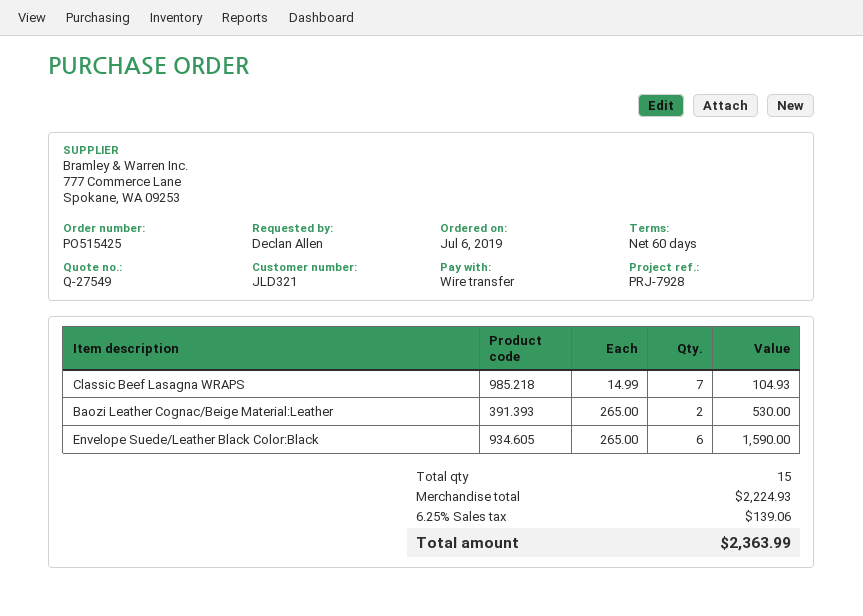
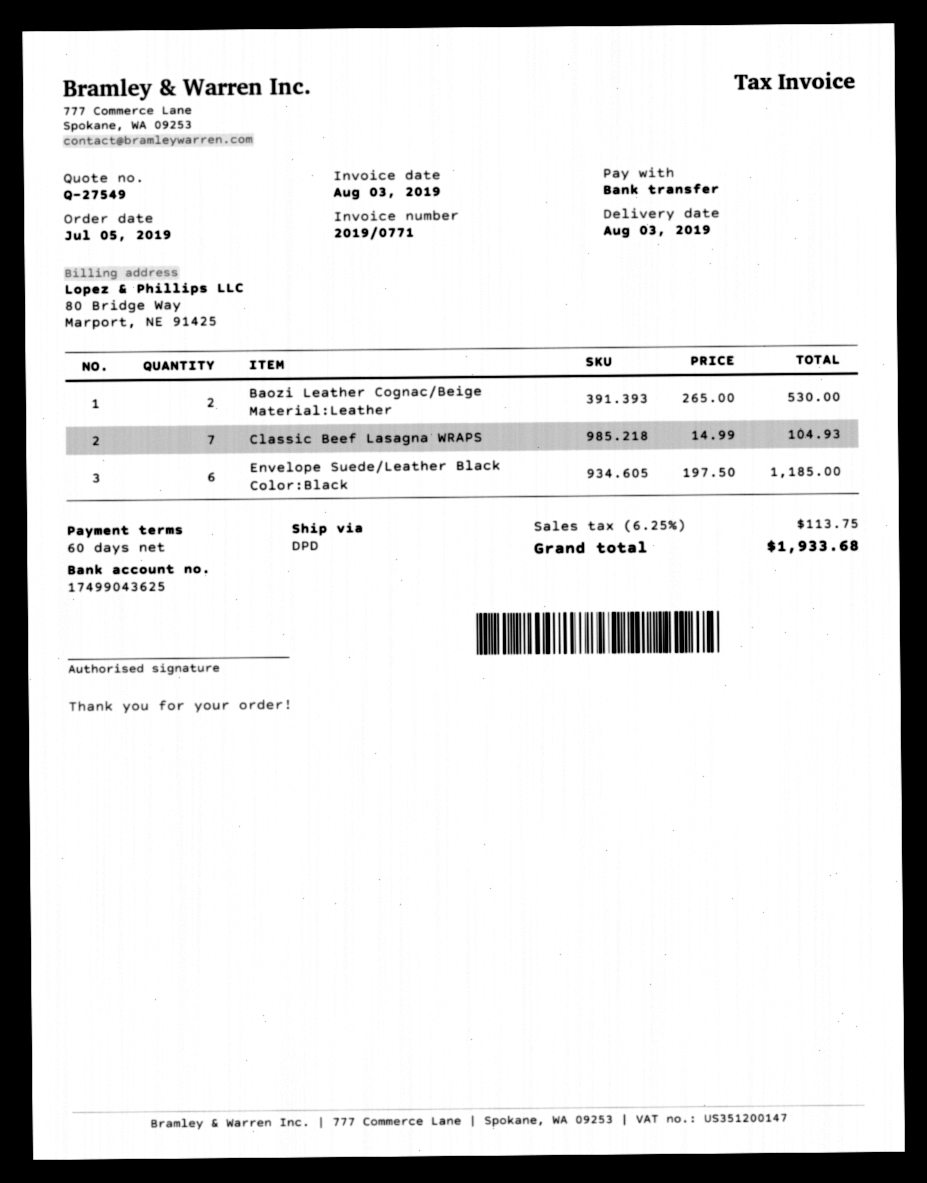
order date: 2019-07-06 -> 2019-07-05
Envelope Suede/Leather Black Color:Black: 6 x 265.00 = 1590.00 -> 6 x 197.50 = 1185.00
tax: 6.25% = 139.06 -> 6.25% = 113.75
total: 2363.99 -> 1933.68

